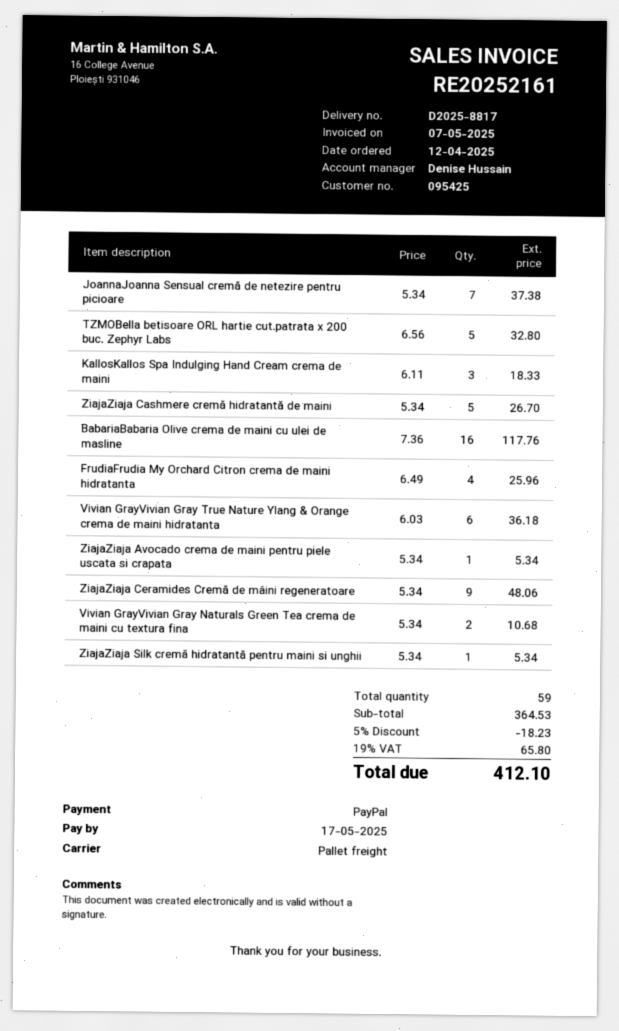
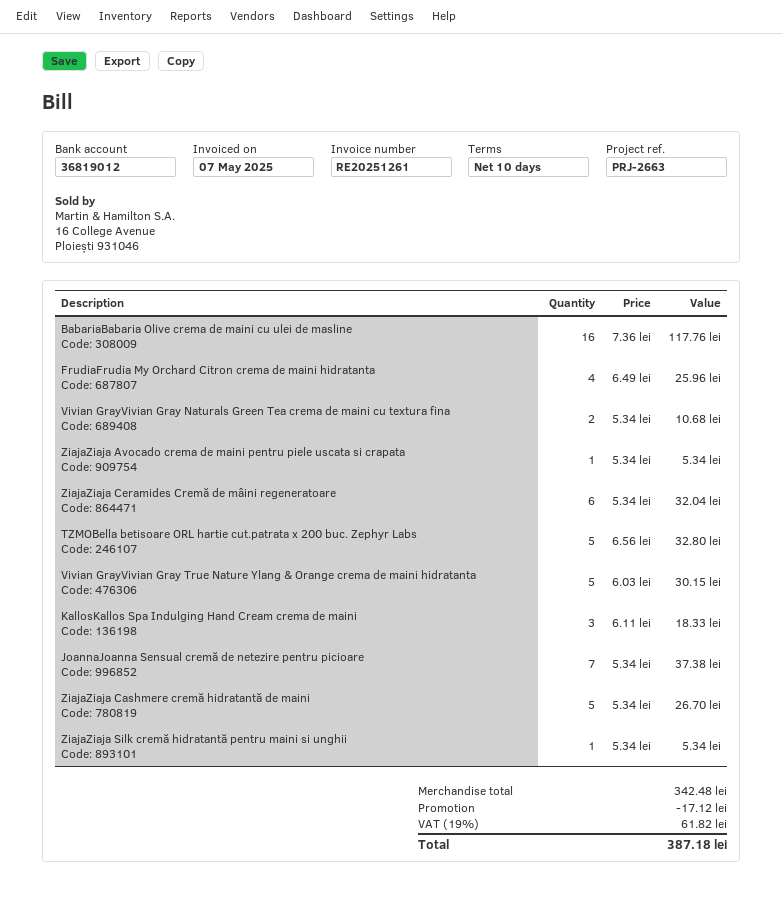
invoice number: RE20252161 -> RE20251261
Vivian GrayVivian Gray True Nature Ylang & Orange crema de maini hidratanta: 6 x 6.03 = 36.18 -> 5 x 6.03 = 30.15
ZiajaZiaja Ceramides Cremă de mâini regeneratoare: 9 x 5.34 = 48.06 -> 6 x 5.34 = 32.04
subtotal: 364.53 -> 342.48
discount: 18.23 -> 17.12
tax: 19% = 65.80 -> 19% = 61.82
total: 412.10 -> 387.18

